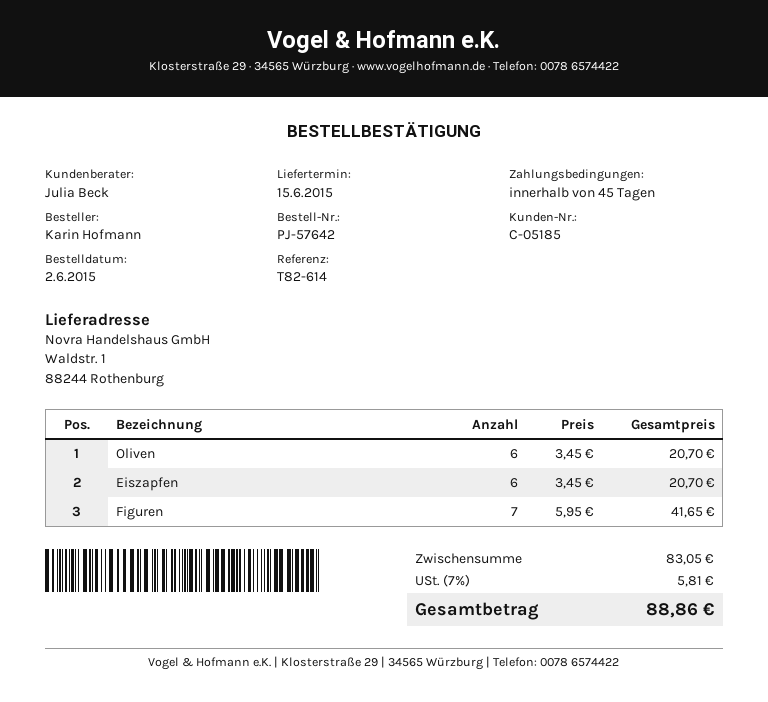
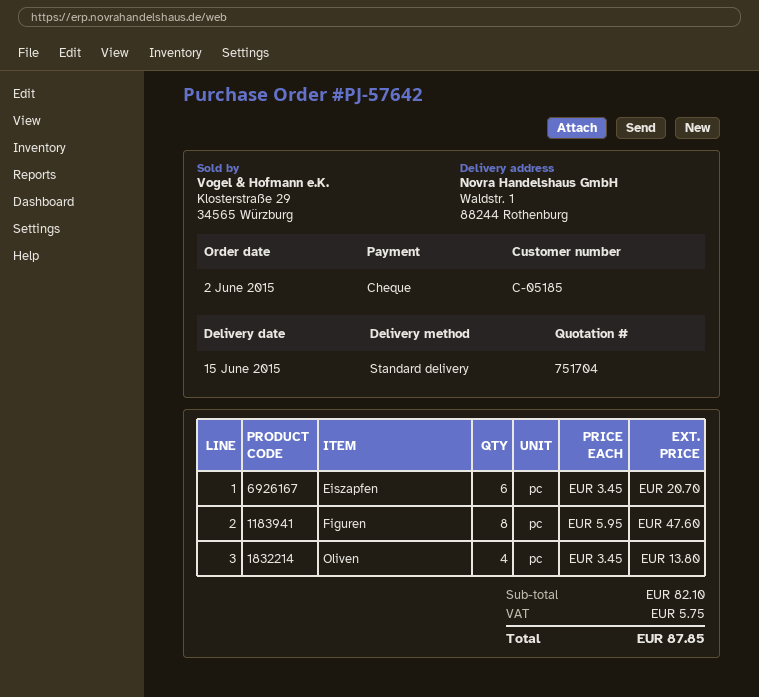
Oliven: 6 x 3.45 = 20.70 -> 4 x 3.45 = 13.80
Figuren: 7 x 5.95 = 41.65 -> 8 x 5.95 = 47.60
subtotal: 83.05 -> 82.10
tax: 5.81 -> 5.75
total: 88.86 -> 87.85

